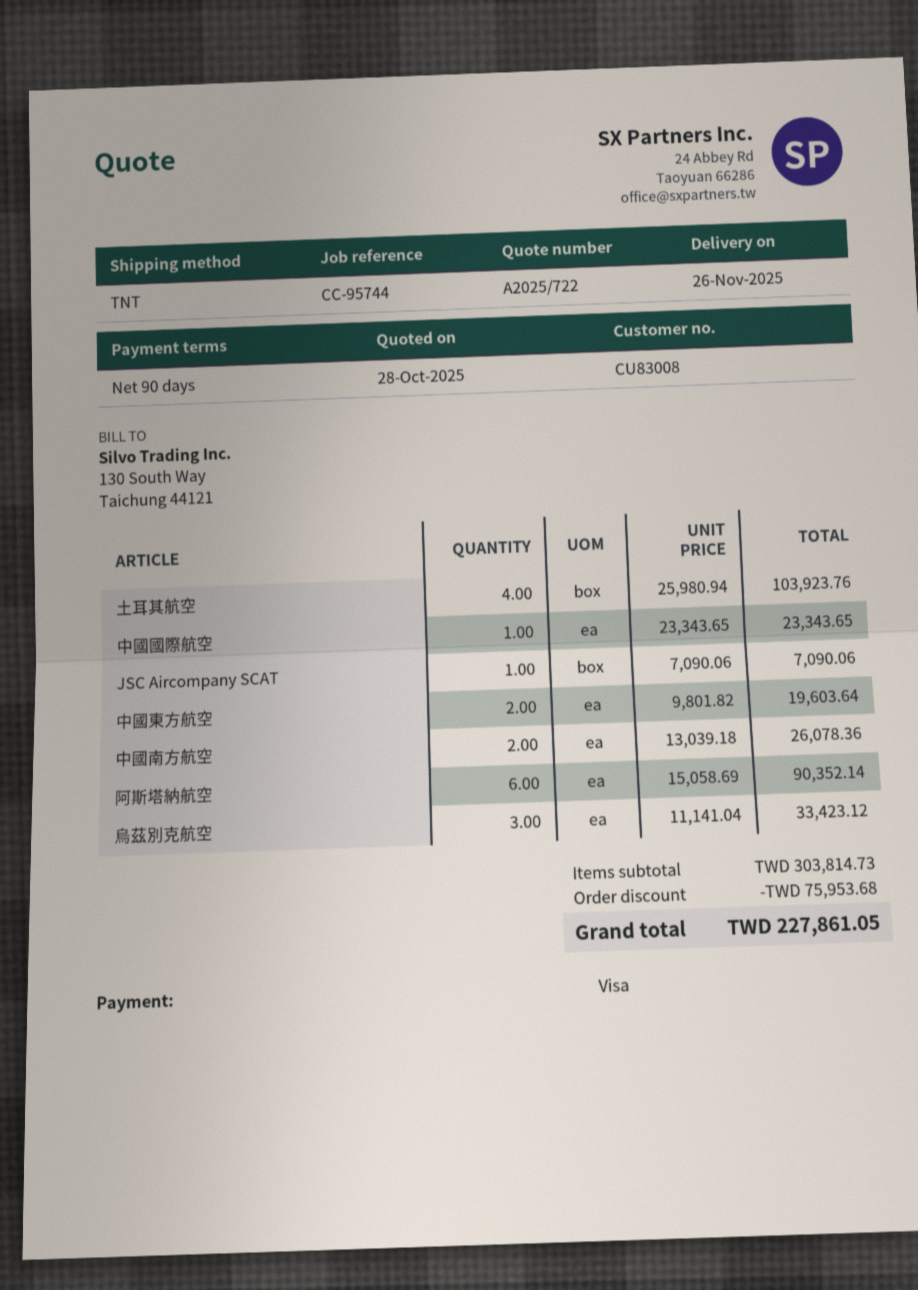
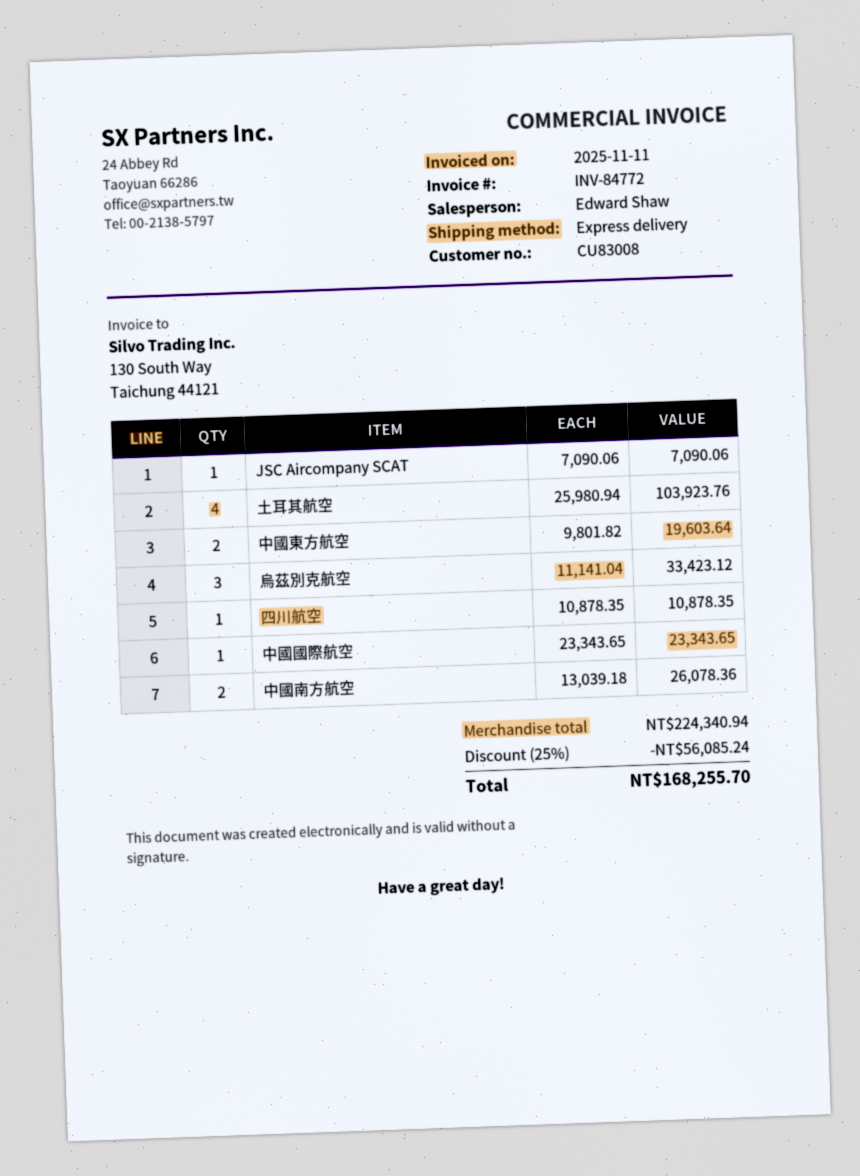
shipping method: TNT -> express
阿斯塔納航空: 6 x 15058.69 = 90352.14 -> none
四川航空: none -> 1 x 10878.35 = 10878.35
subtotal: 303814.73 -> 224340.94
discount: 75953.68 -> 56085.24
total: 227861.05 -> 168255.70

